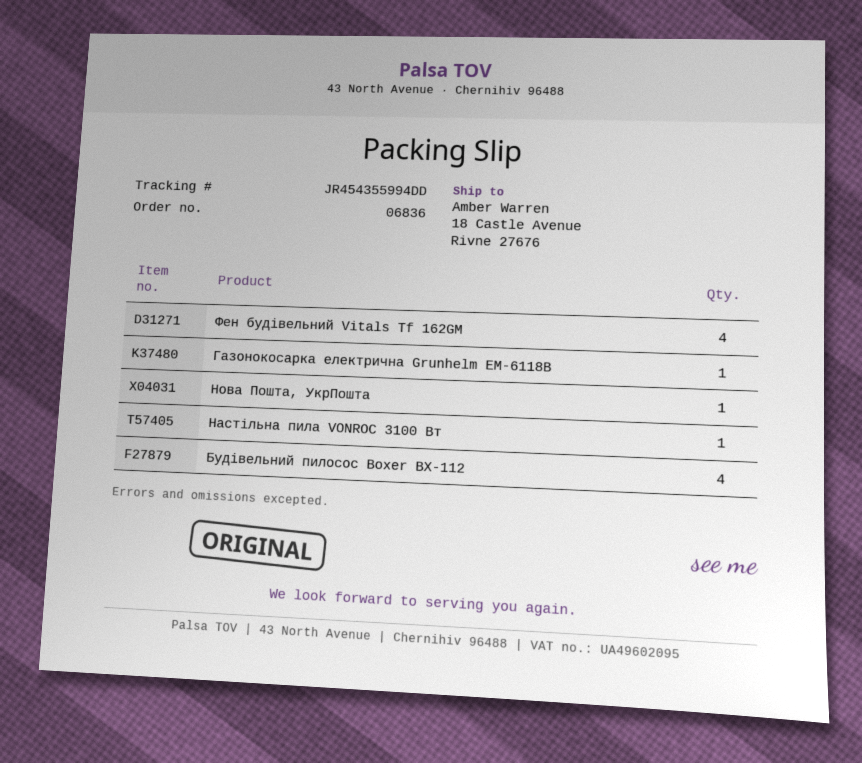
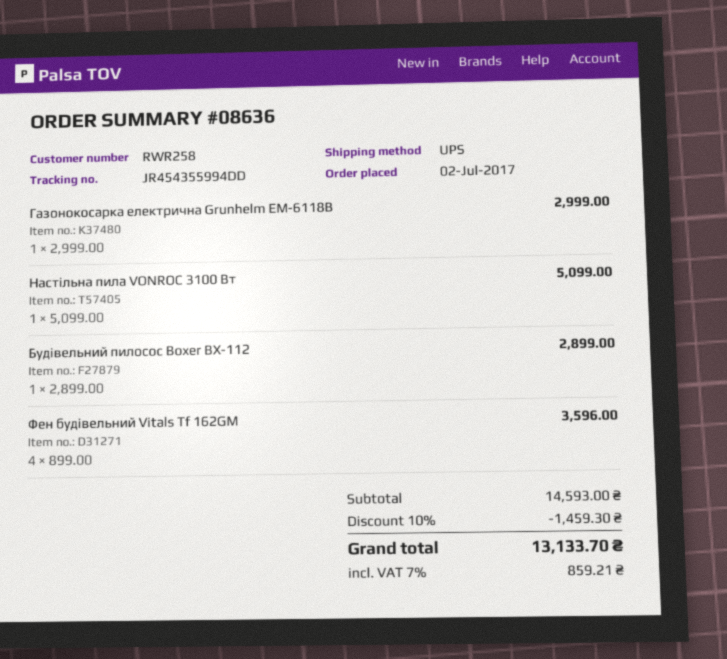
order number: 06836 -> 08636
Нова Пошта, УкрПошта: 1 -> none
Будівельний пилосос Boxer BX-112: 4 -> 1

